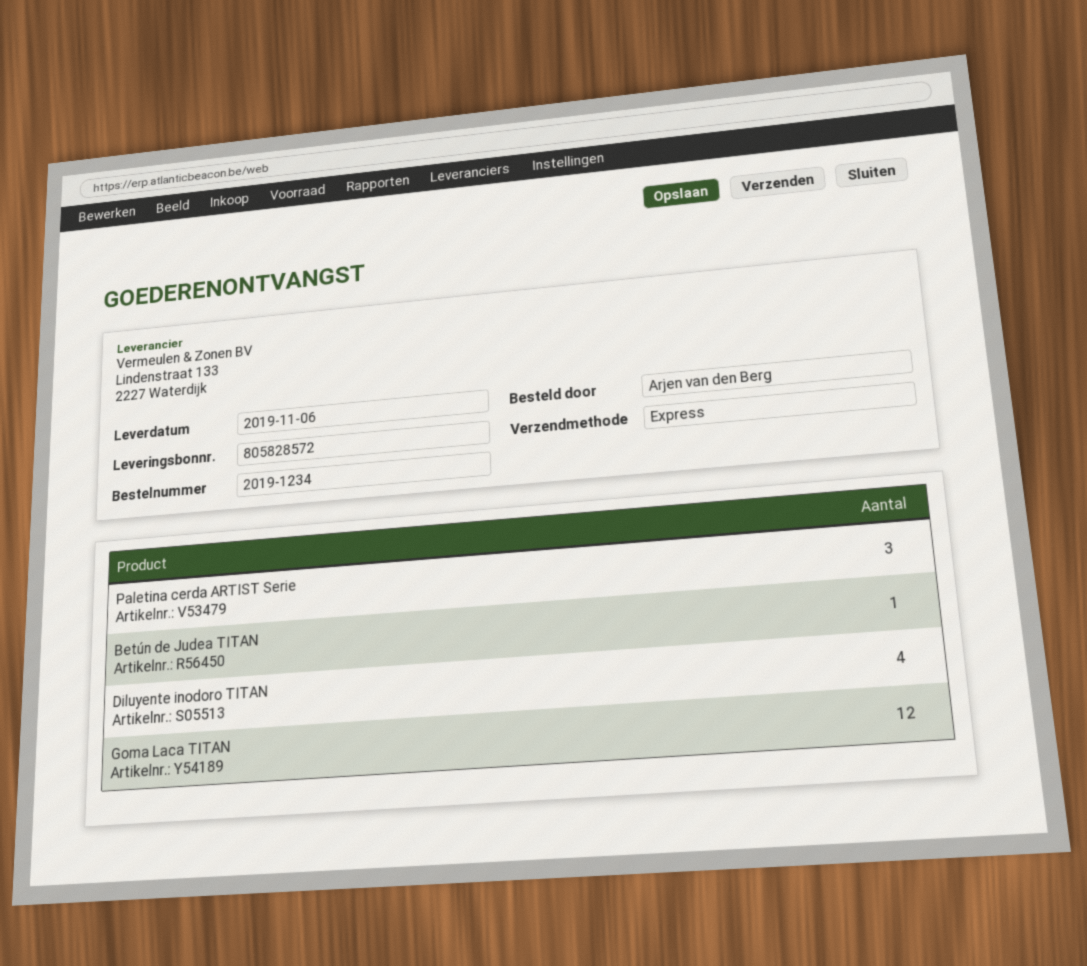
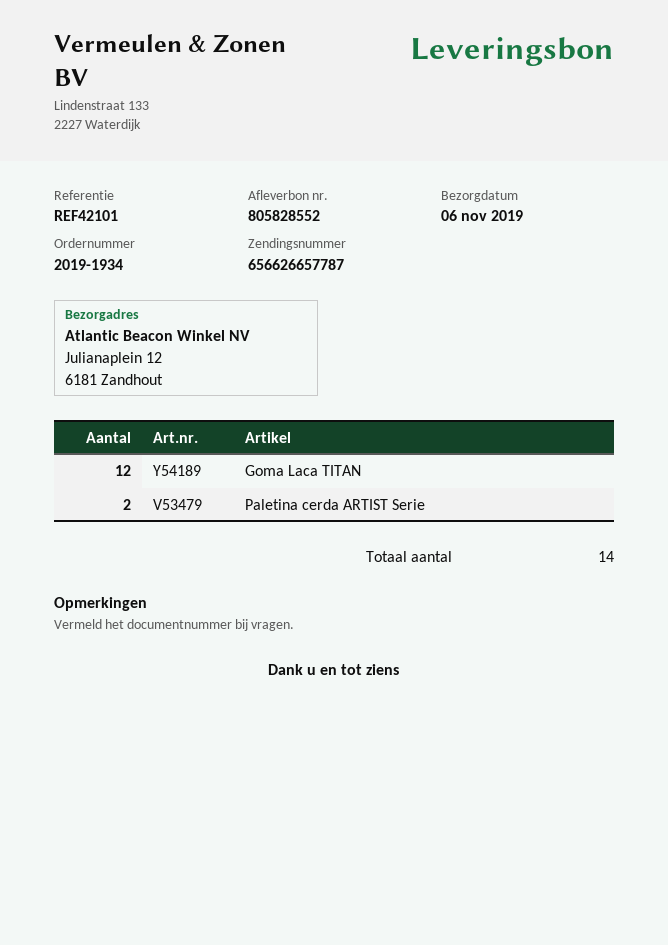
order number: 2019-1234 -> 2019-1934
delivery note number: 805828572 -> 805828552
Paletina cerda ARTIST Serie: 3 -> 2
Betún de Judea TITAN: 1 -> none
Diluyente inodoro TITAN: 4 -> none

